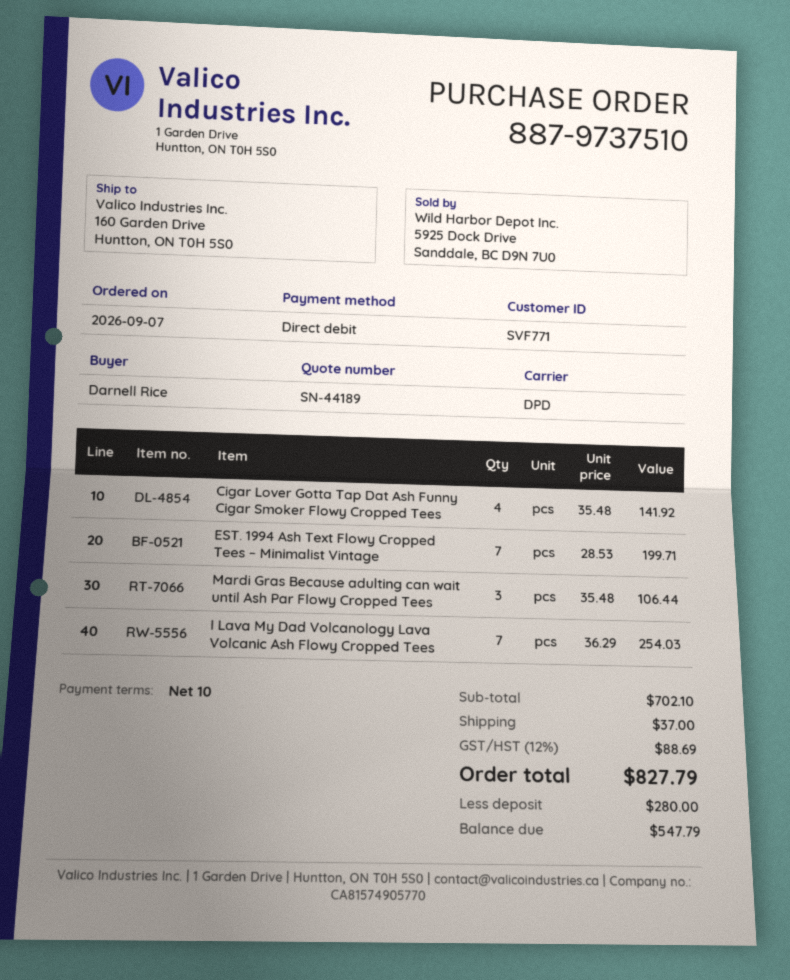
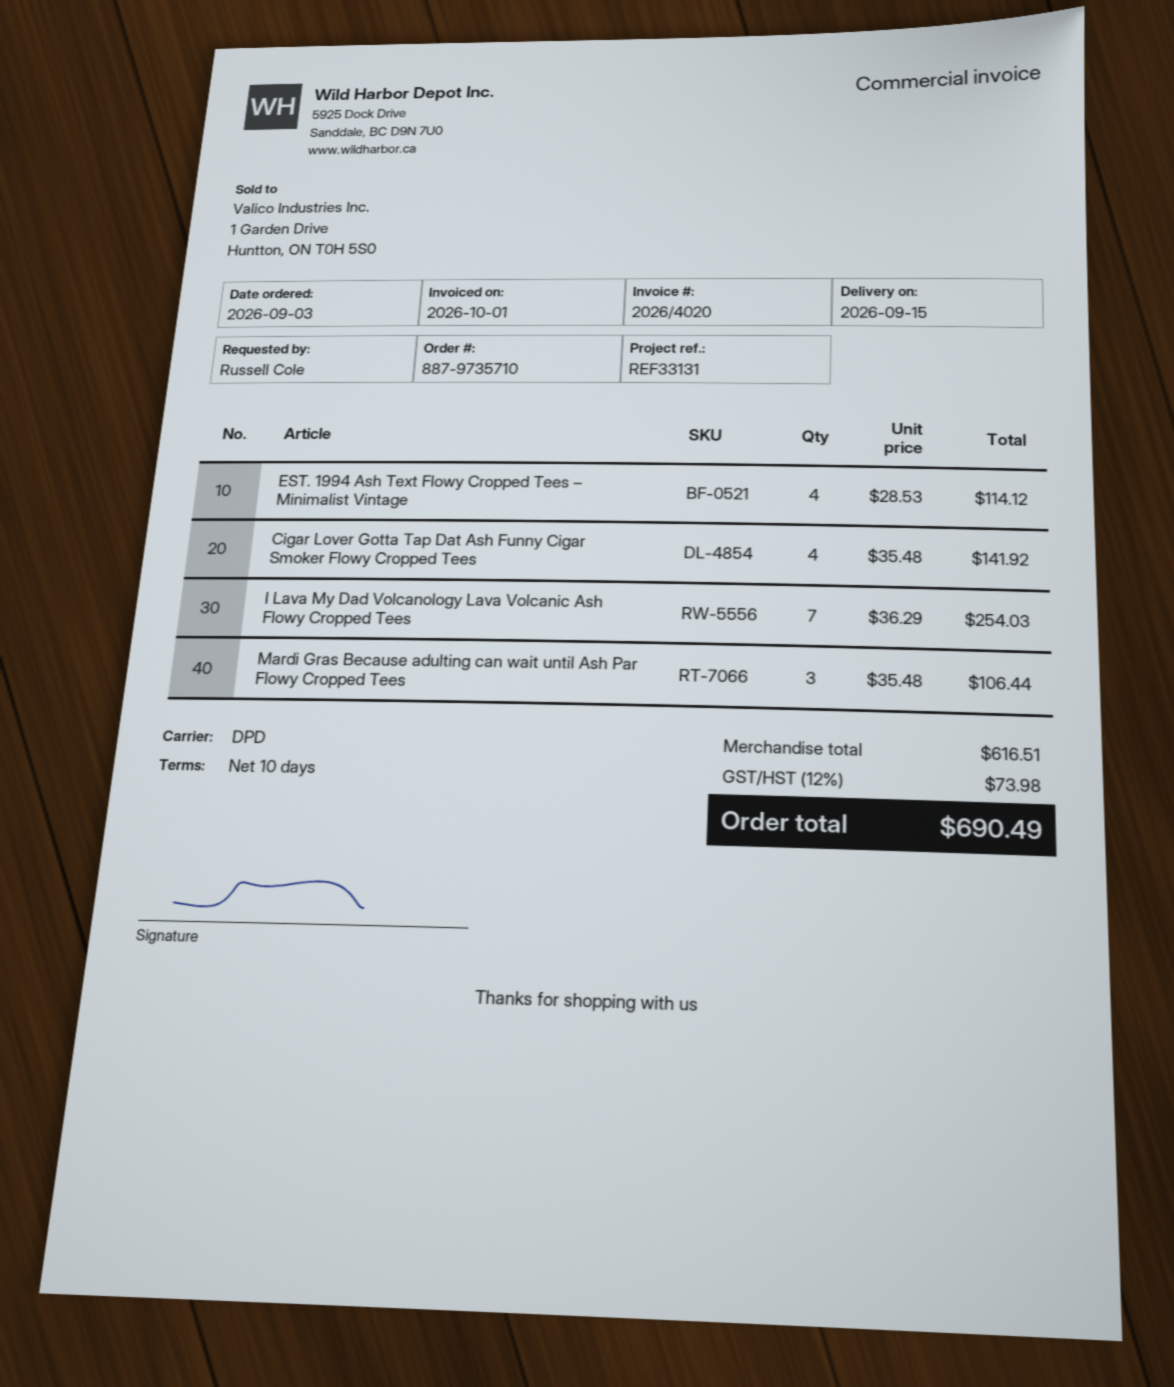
order number: 887-9737510 -> 887-9735710
order date: 2026-09-07 -> 2026-09-03
ordered by: Darnell Rice -> Russell Cole
EST. 1994 Ash Text Flowy Cropped Tees – Minimalist Vintage: 7 x 28.53 = 199.71 -> 4 x 28.53 = 114.12
subtotal: 702.10 -> 616.51
shipping: 37.00 -> none
tax: 12% = 88.69 -> 12% = 73.98
total: 827.79 -> 690.49

